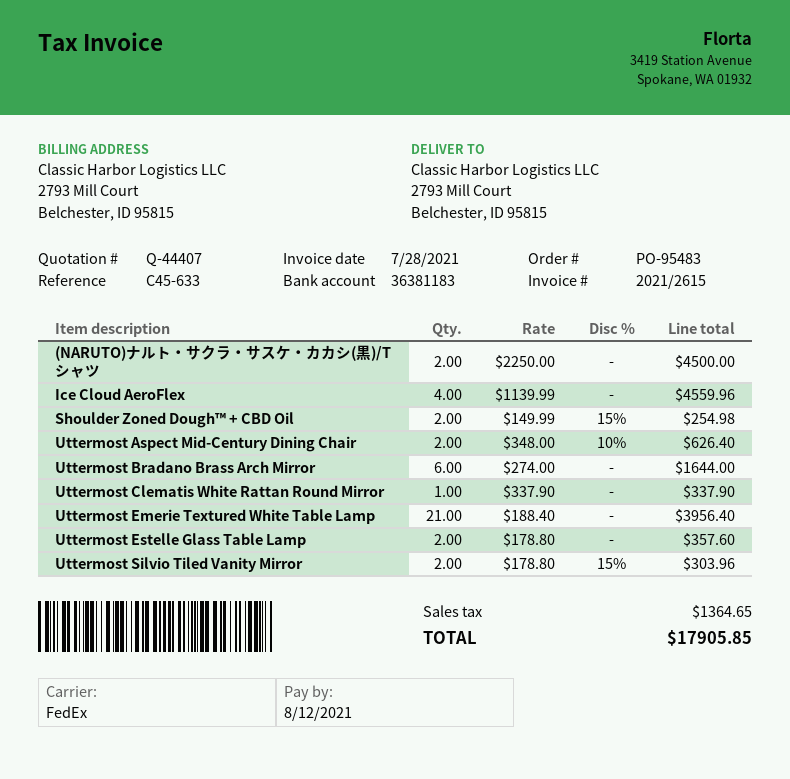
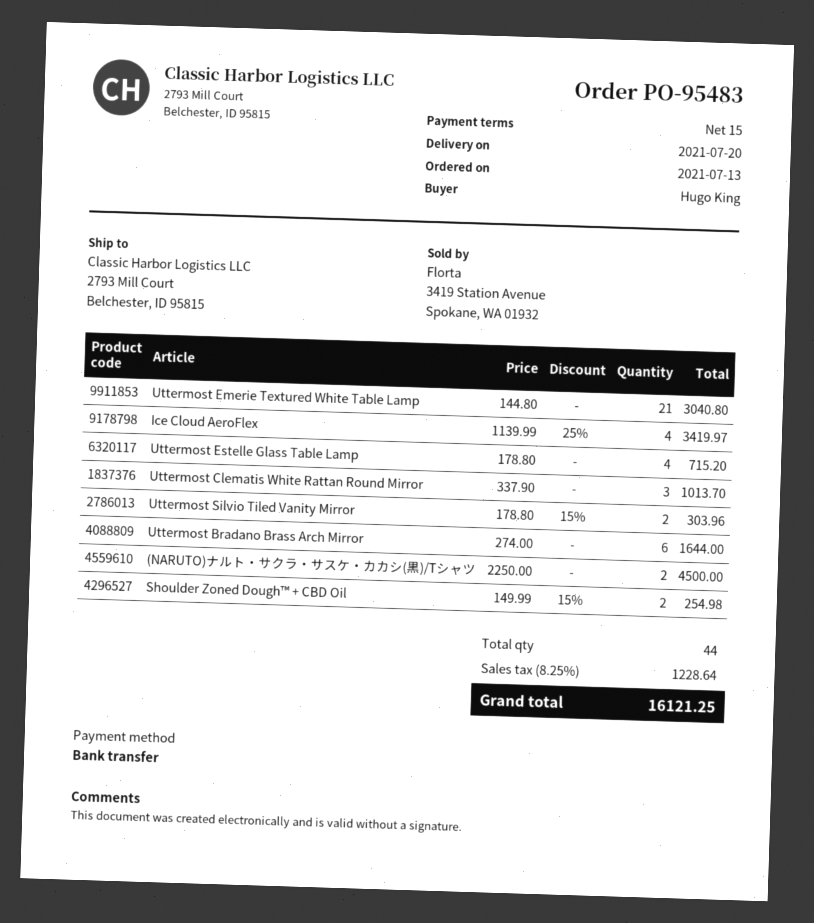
Ice Cloud AeroFlex: 4 x 1139.99 = 4559.96 -> 4 x 1139.99 - 25% = 3419.97
Uttermost Aspect Mid-Century Dining Chair: 2 x 348.00 - 10% = 626.40 -> none
Uttermost Clematis White Rattan Round Mirror: 1 x 337.90 = 337.90 -> 3 x 337.90 = 1013.70
Uttermost Emerie Textured White Table Lamp: 21 x 188.40 = 3956.40 -> 21 x 144.80 = 3040.80
Uttermost Estelle Glass Table Lamp: 2 x 178.80 = 357.60 -> 4 x 178.80 = 715.20
tax: 1364.65 -> 1228.64
total: 17905.85 -> 16121.25

